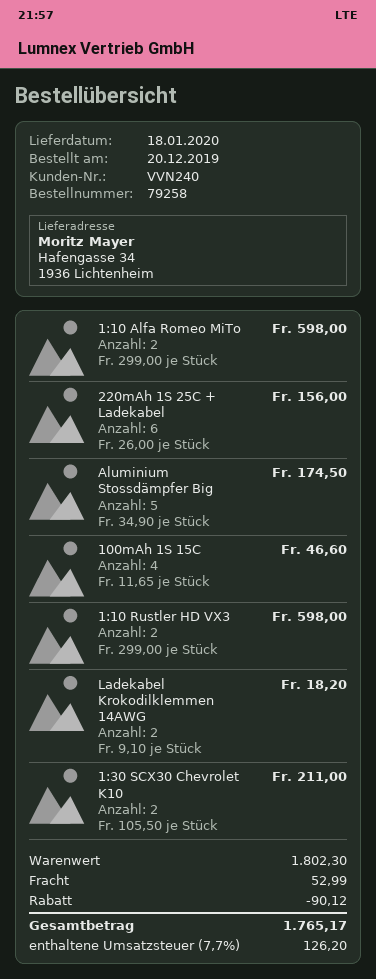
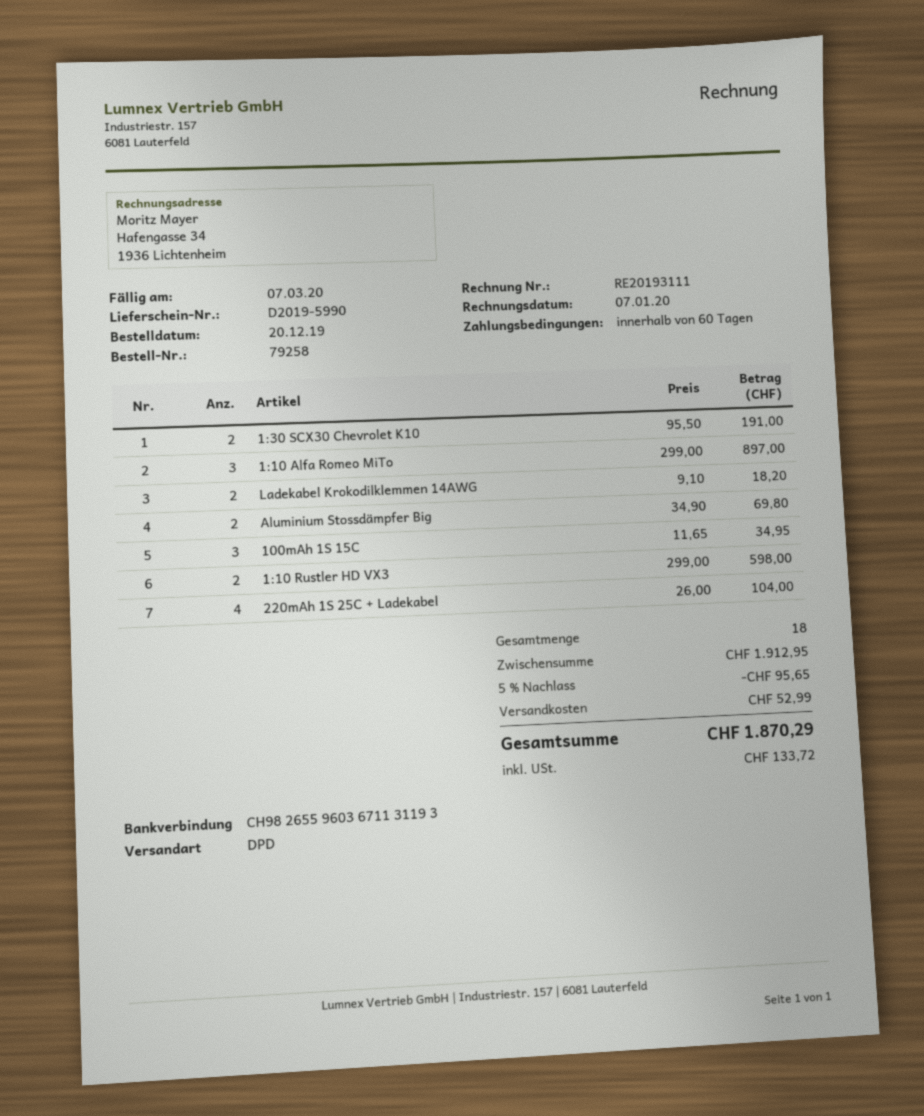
1:10 Alfa Romeo MiTo: 2 x 299.00 = 598.00 -> 3 x 299.00 = 897.00
220mAh 1S 25C + Ladekabel: 6 x 26.00 = 156.00 -> 4 x 26.00 = 104.00
Aluminium Stossdämpfer Big: 5 x 34.90 = 174.50 -> 2 x 34.90 = 69.80
100mAh 1S 15C: 4 x 11.65 = 46.60 -> 3 x 11.65 = 34.95
1:30 SCX30 Chevrolet K10: 2 x 105.50 = 211.00 -> 2 x 95.50 = 191.00
subtotal: 1802.30 -> 1912.95
discount: 90.12 -> 95.65
tax: 126.20 -> 133.72
total: 1765.17 -> 1870.29

